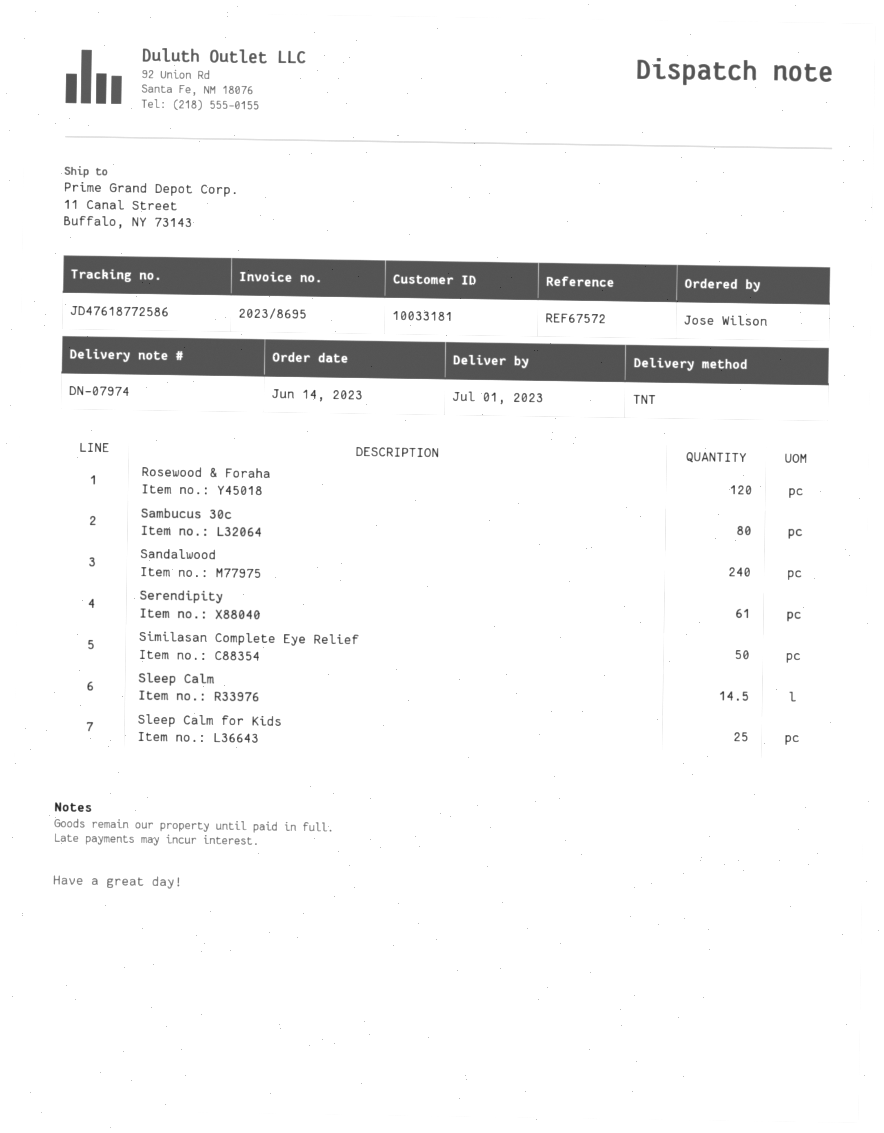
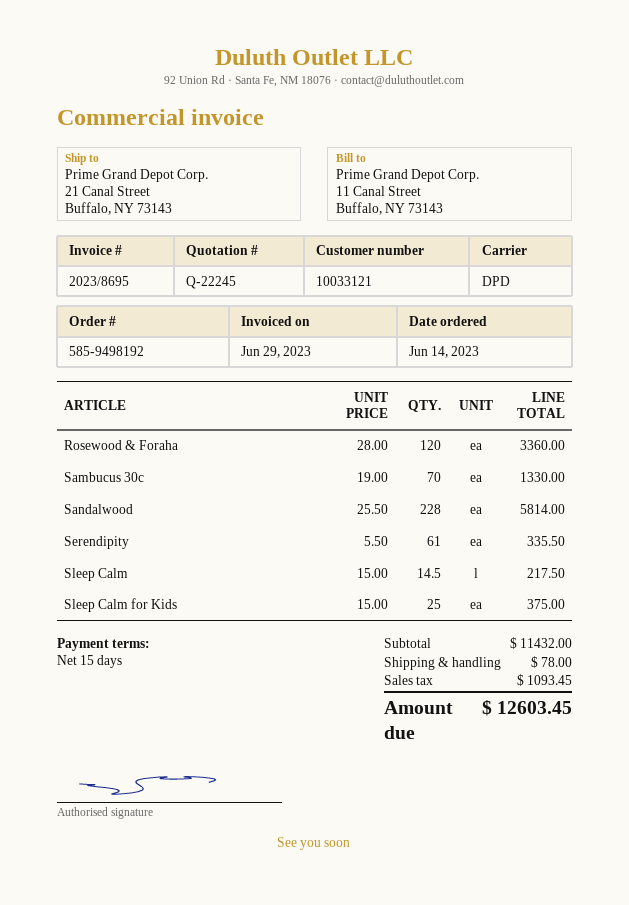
customer number: 10033181 -> 10033121
shipping method: TNT -> DPD
ship to: 11 Canal Street, Buffalo, NY 73143 -> 21 Canal Street, Buffalo, NY 73143
Sambucus 30c: 80 -> 70
Sandalwood: 240 -> 228
Similasan Complete Eye Relief: 50 -> none

